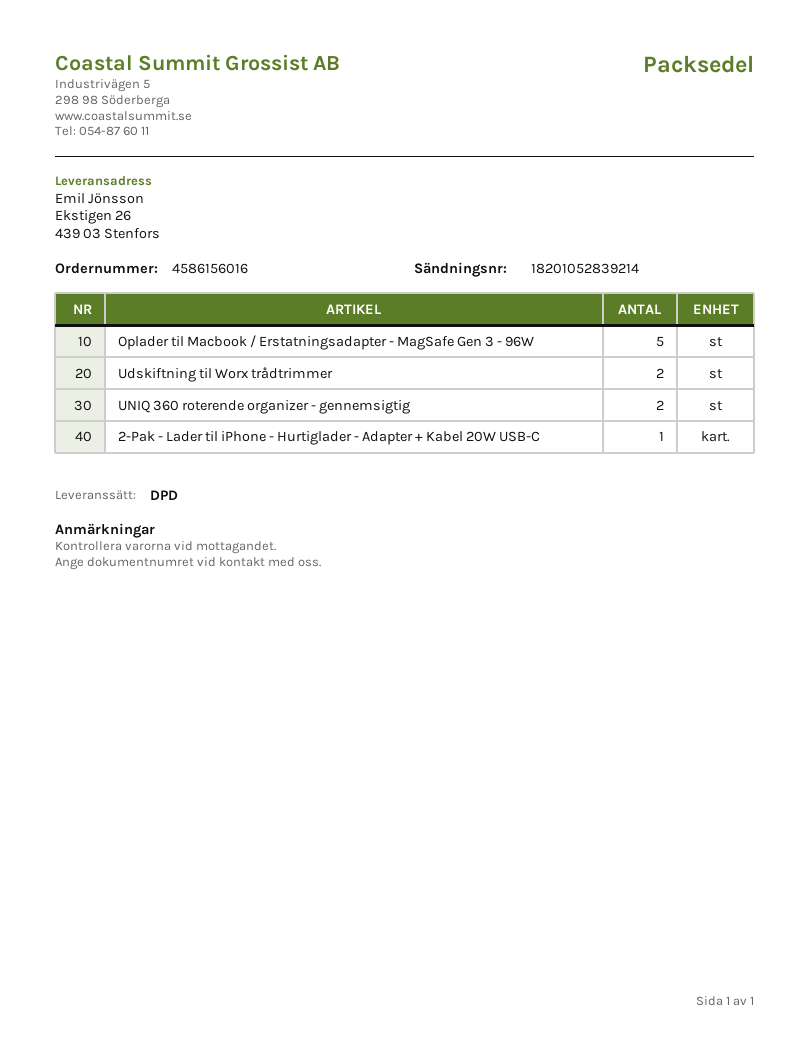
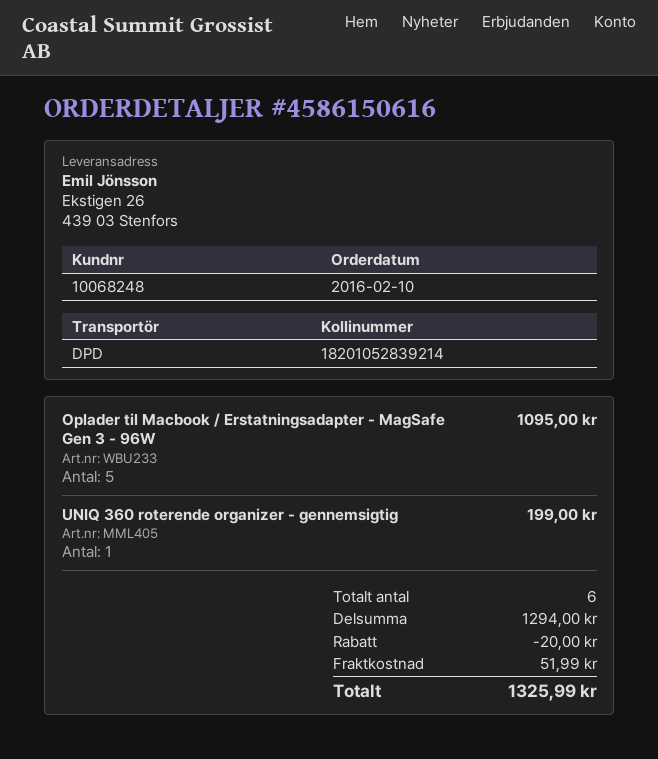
order number: 4586156016 -> 4586150616
Udskiftning til Worx trådtrimmer: 2 -> none
UNIQ 360 roterende organizer - gennemsigtig: 2 -> 1
2-Pak - Lader til iPhone - Hurtiglader - Adapter + Kabel 20W USB-C: 1 -> none

